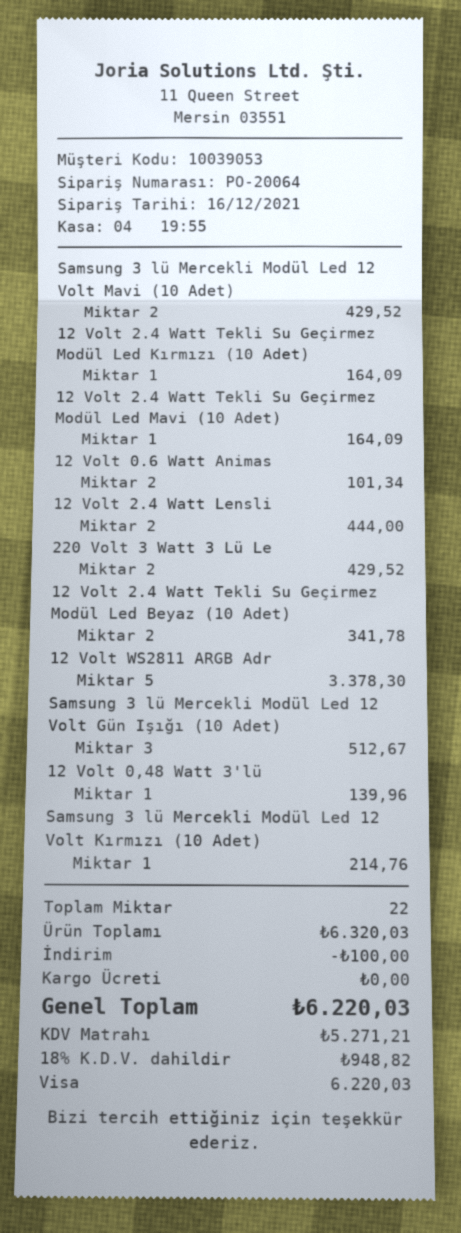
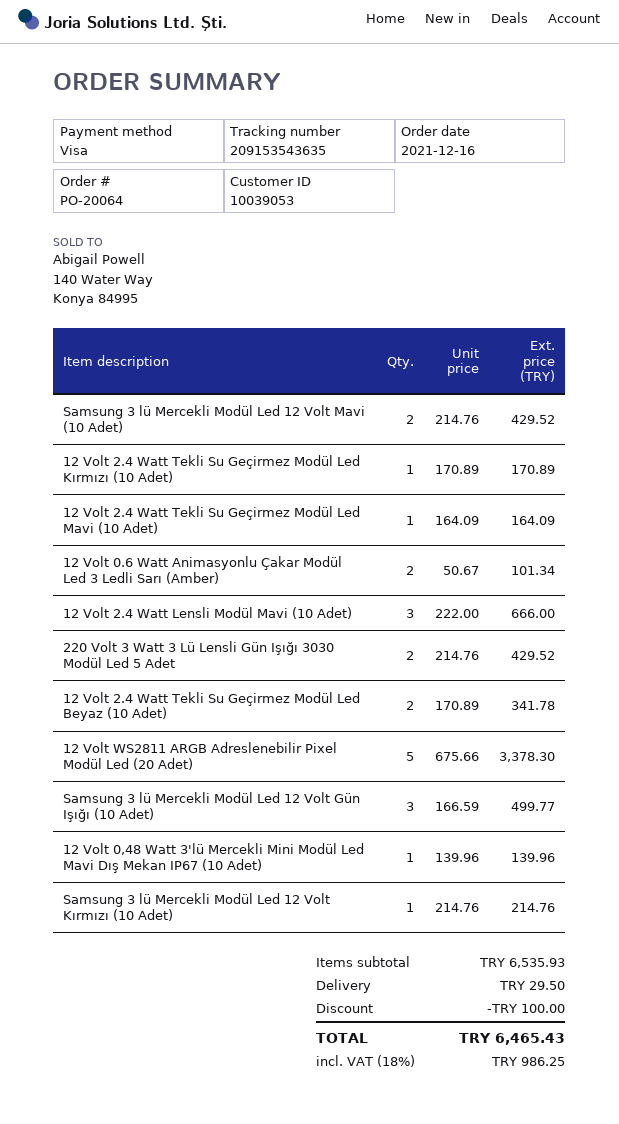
12 Volt 2.4 Watt Tekli Su Geçirmez Modül Led Kırmızı (10 Adet): 1 for 164.09 -> 1 for 170.89
12 Volt 2.4 Watt Lensli: 2 for 444.00 -> 3 for 666.00
Samsung 3 lü Mercekli Modül Led 12 Volt Gün Işığı (10 Adet): 3 for 512.67 -> 3 for 499.77
subtotal: 6320.03 -> 6535.93
shipping: 0.00 -> 29.50
tax: 18% = 948.82 -> 18% = 986.25
total: 6220.03 -> 6465.43

